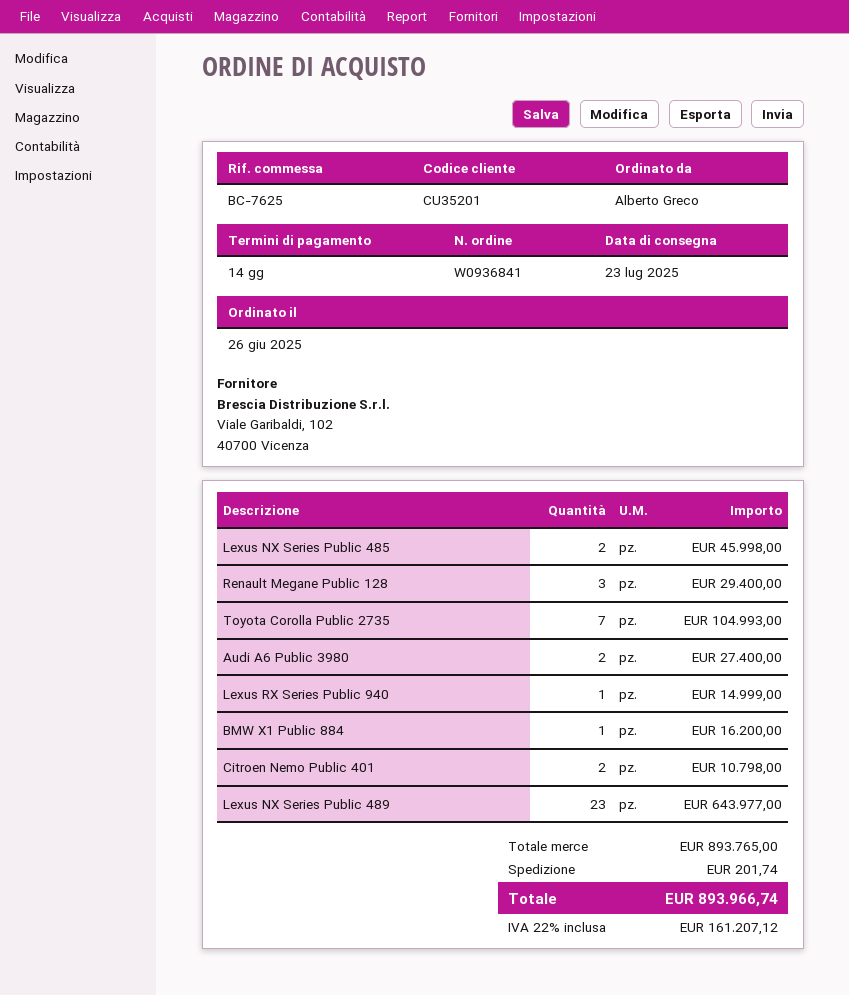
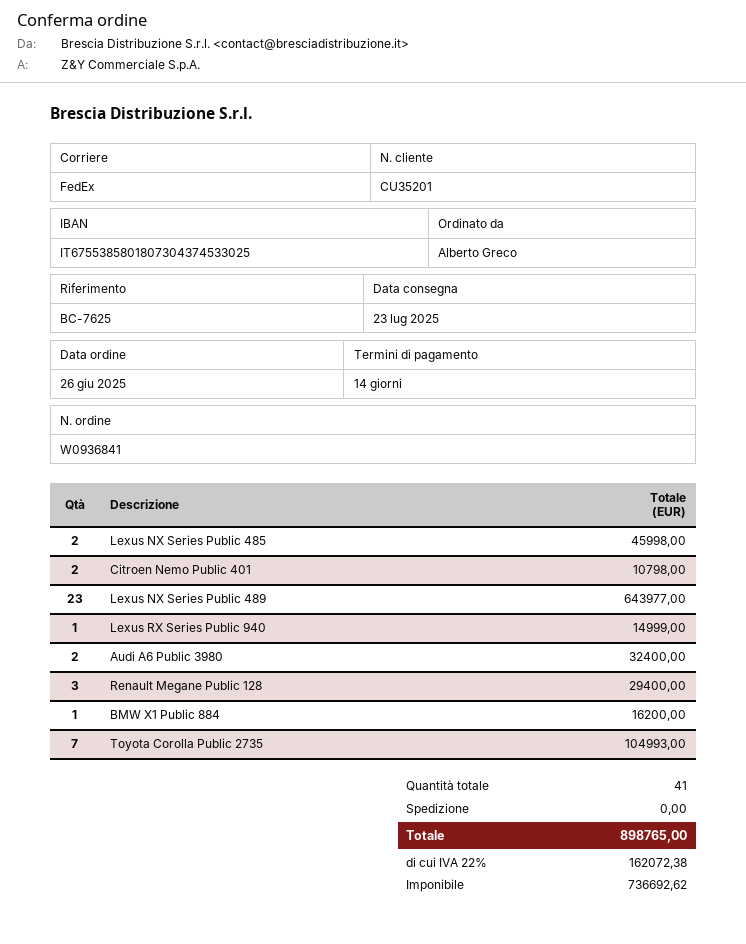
Audi A6 Public 3980: 2 for 27400.00 -> 2 for 32400.00
shipping: 201.74 -> 0.00
tax: 22% = 161207.12 -> 22% = 162072.38
total: 893966.74 -> 898765.00

